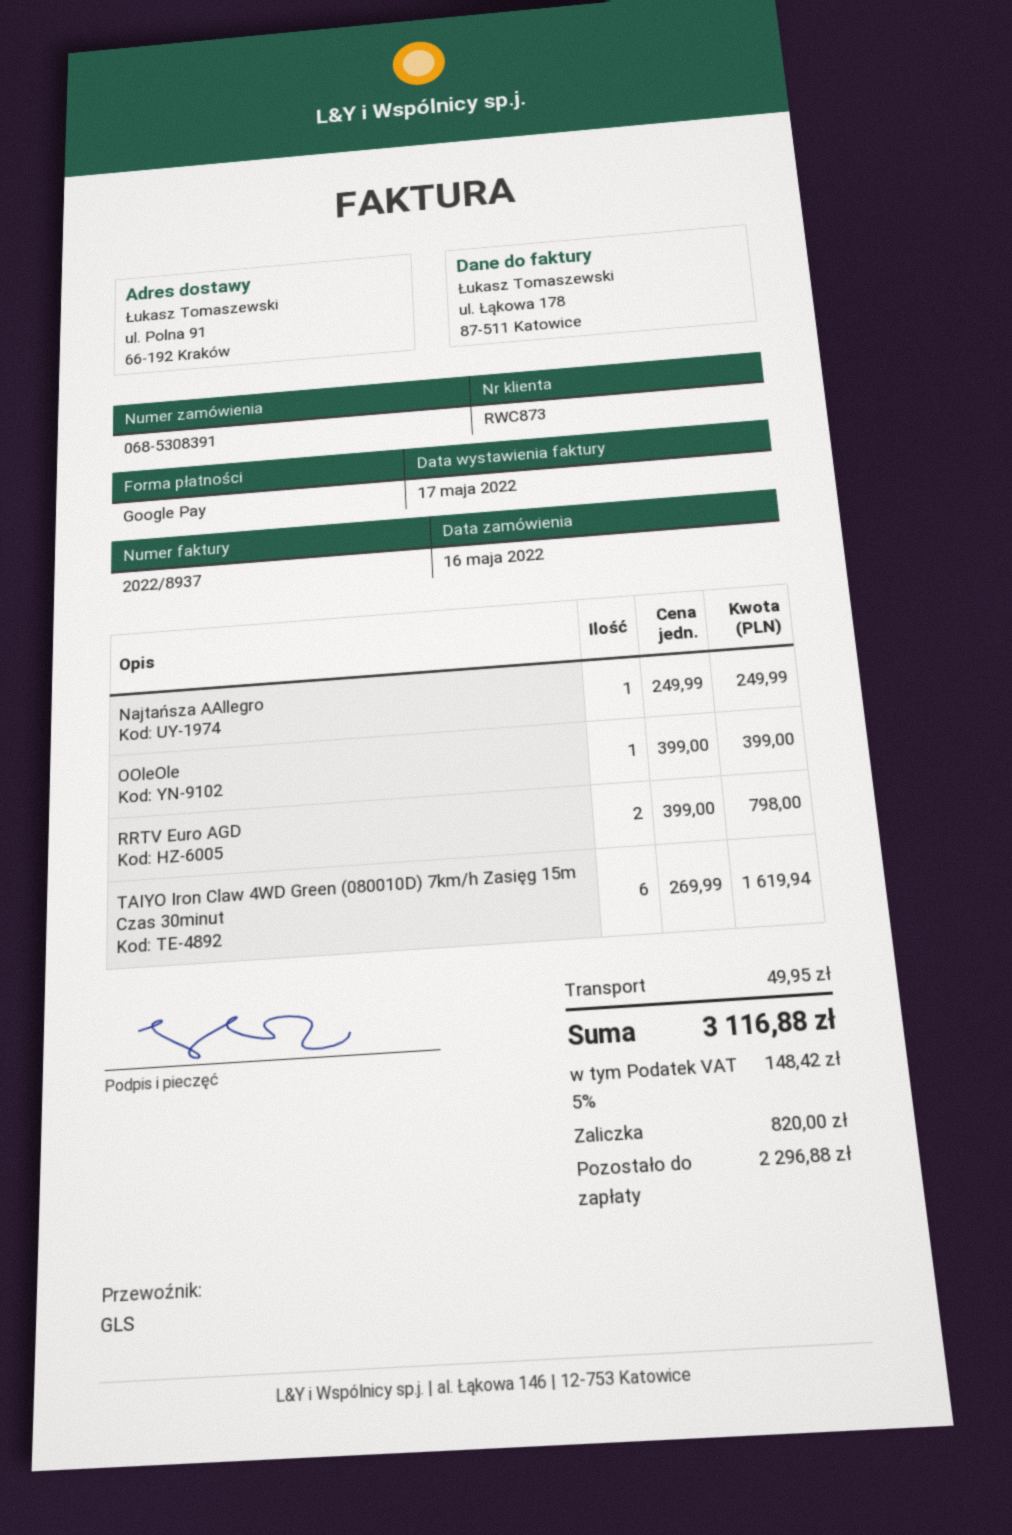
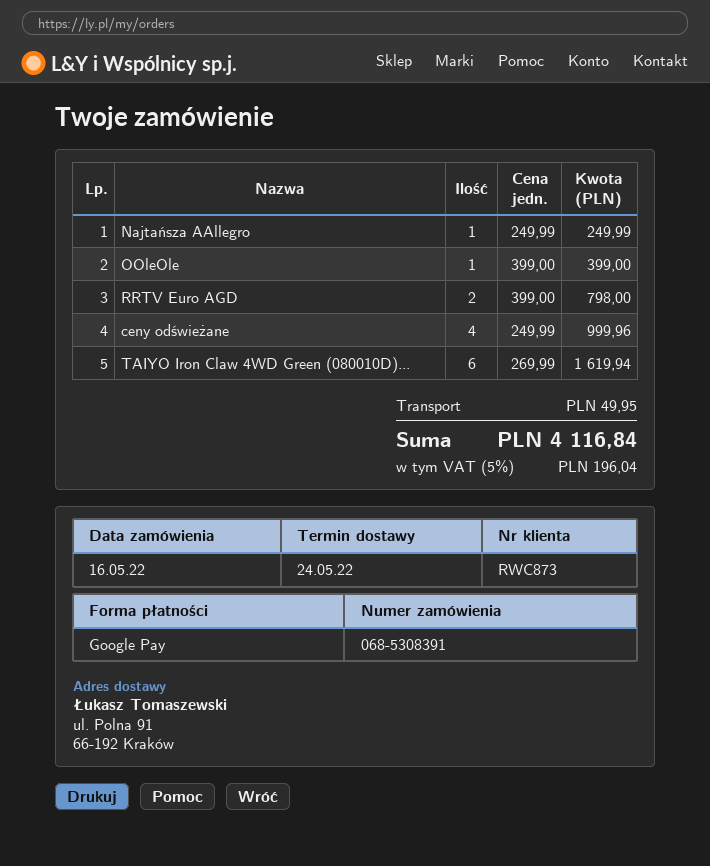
ceny odświeżane: none -> 4 x 249.99 = 999.96
tax: 5% = 148.42 -> 5% = 196.04
total: 3116.88 -> 4116.84

